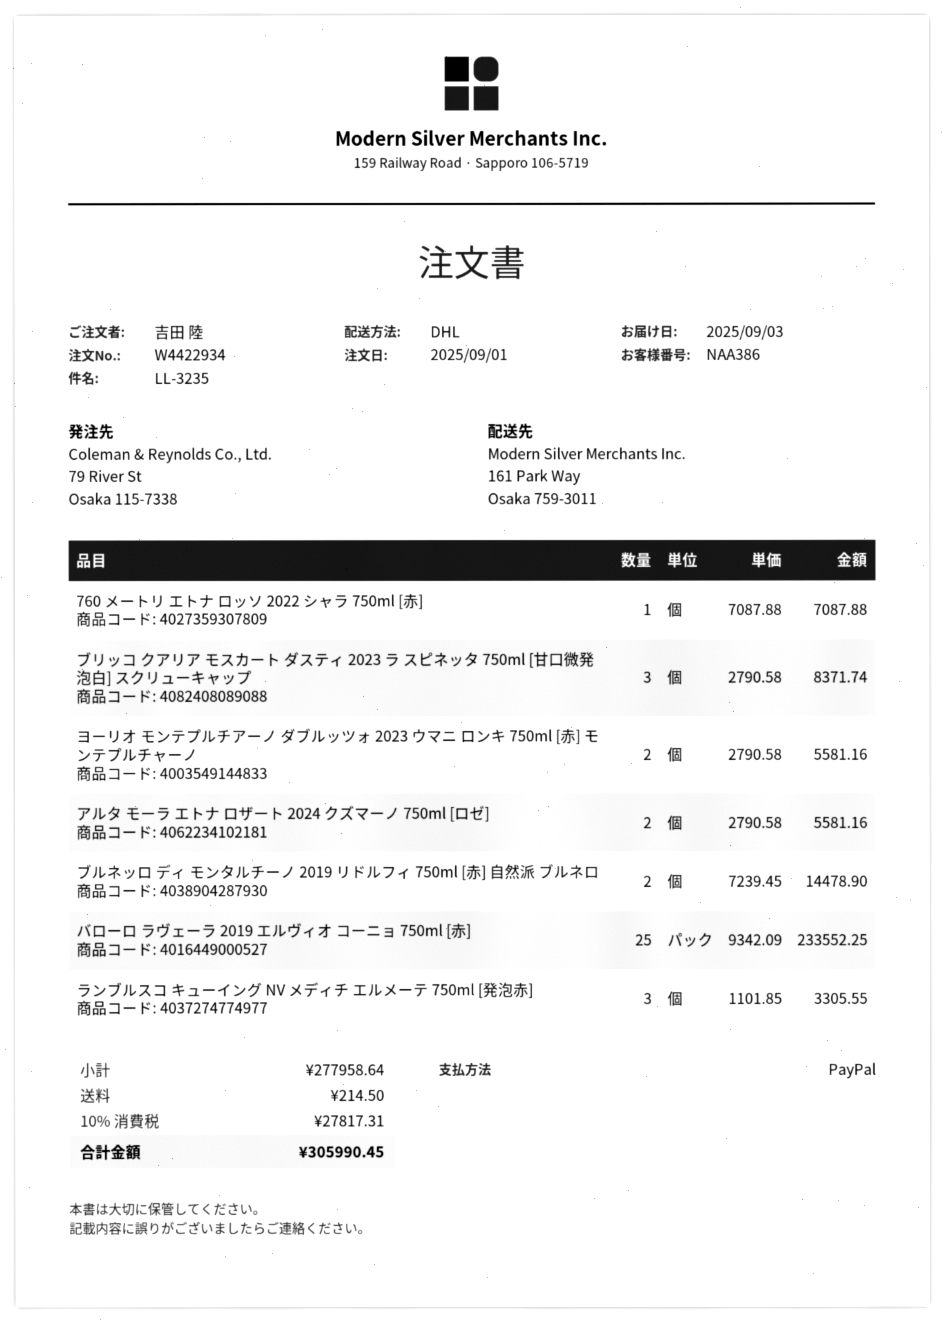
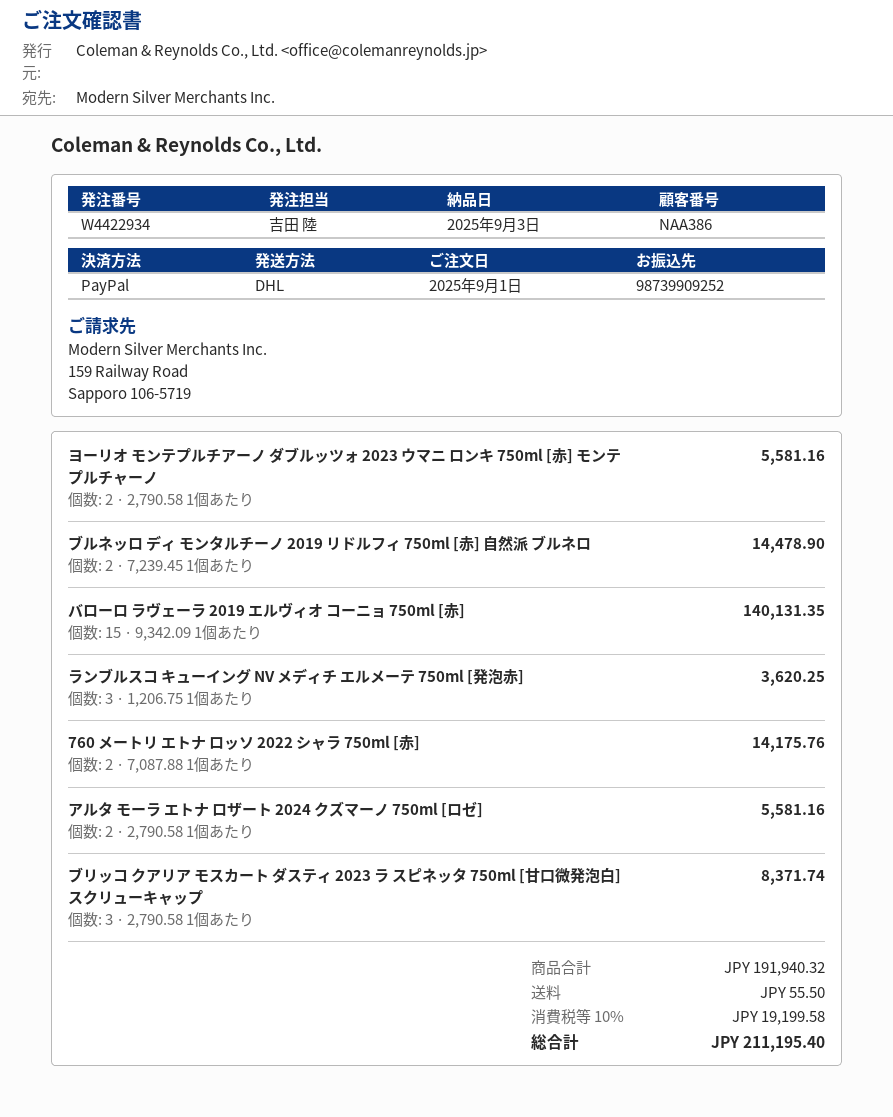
760 メートリ エトナ ロッソ 2022 シャラ 750ml [赤]: 1 x 7087.88 = 7087.88 -> 2 x 7087.88 = 14175.76
バローロ ラヴェーラ 2019 エルヴィオ コーニョ 750ml [赤]: 25 x 9342.09 = 233552.25 -> 15 x 9342.09 = 140131.35
ランブルスコ キューイング NV メディチ エルメーテ 750ml [発泡赤]: 3 x 1101.85 = 3305.55 -> 3 x 1206.75 = 3620.25
subtotal: 277958.64 -> 191940.32
shipping: 214.50 -> 55.50
tax: 10% = 27817.31 -> 10% = 19199.58
total: 305990.45 -> 211195.40

